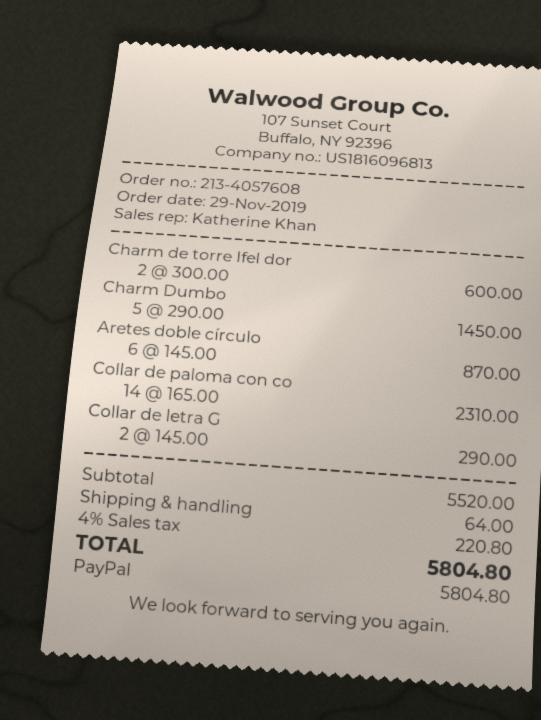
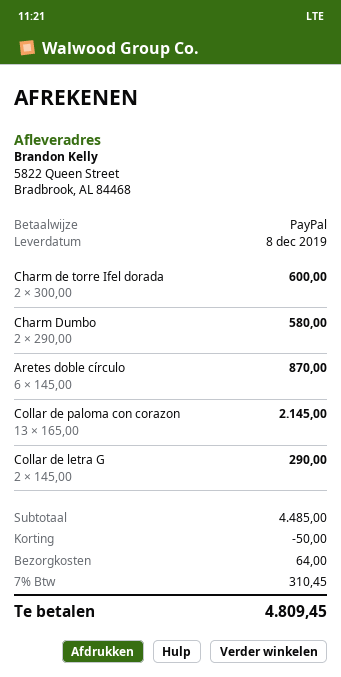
Charm Dumbo: 5 x 290.00 = 1450.00 -> 2 x 290.00 = 580.00
Collar de paloma con co: 14 x 165.00 = 2310.00 -> 13 x 165.00 = 2145.00
subtotal: 5520.00 -> 4485.00
discount: none -> 50.00
tax: 4% = 220.80 -> 7% = 310.45
total: 5804.80 -> 4809.45

